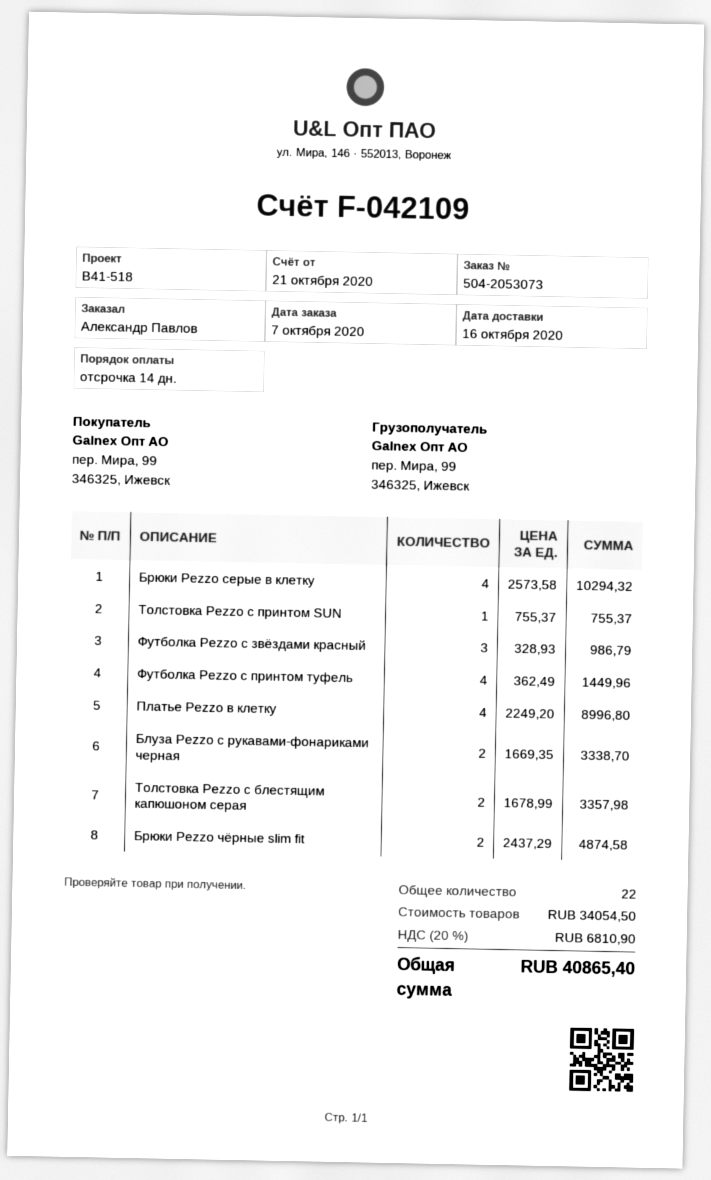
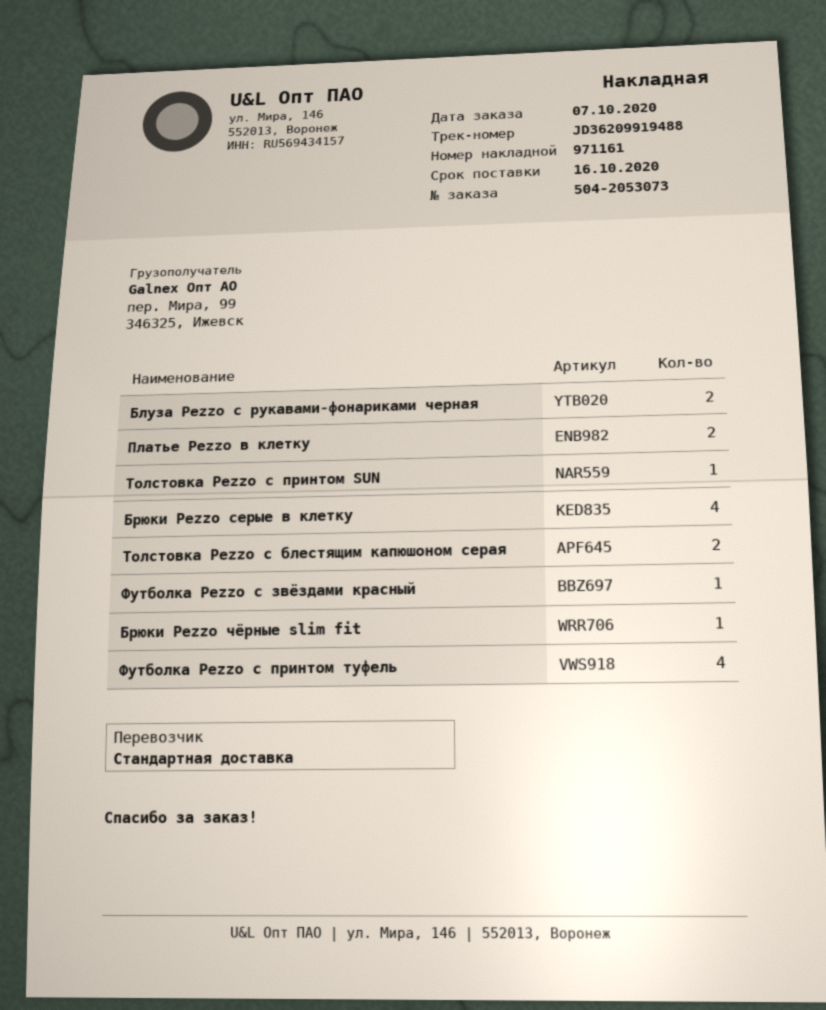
Футболка Pezzo с звёздами красный: 3 -> 1
Платье Pezzo в клетку: 4 -> 2
Брюки Pezzo чёрные slim fit: 2 -> 1

